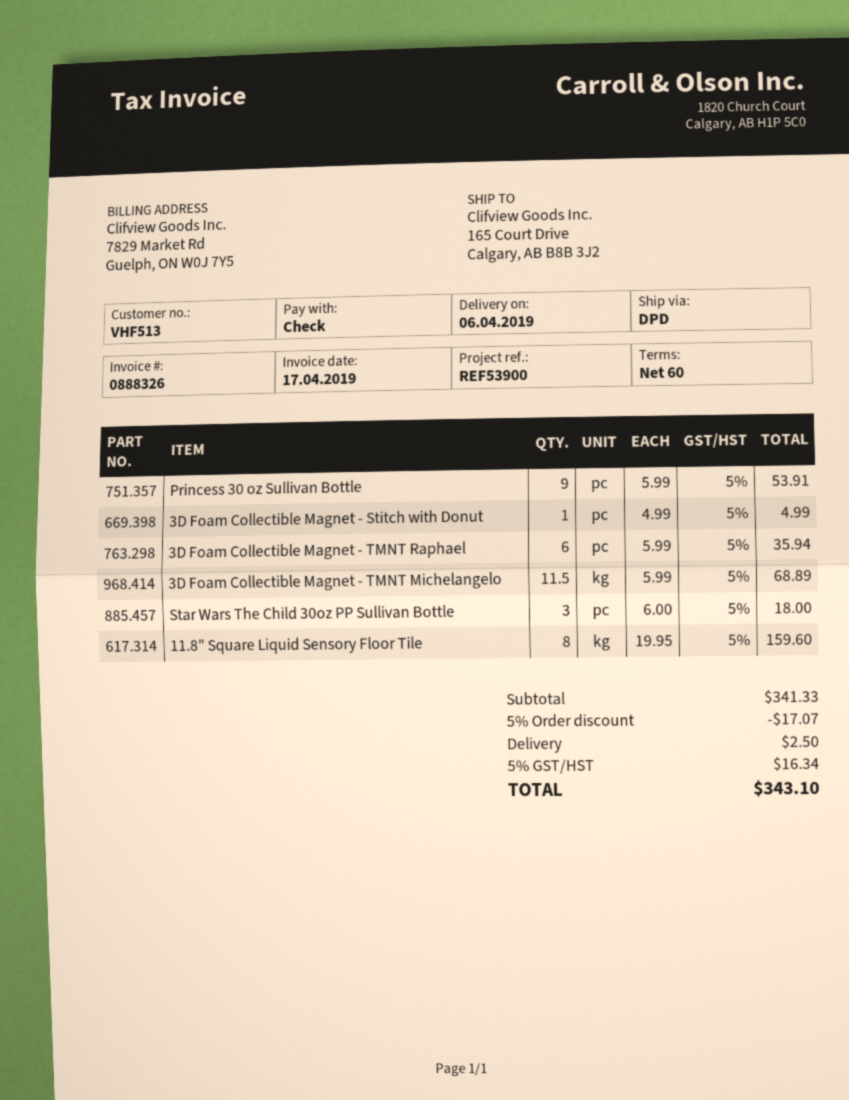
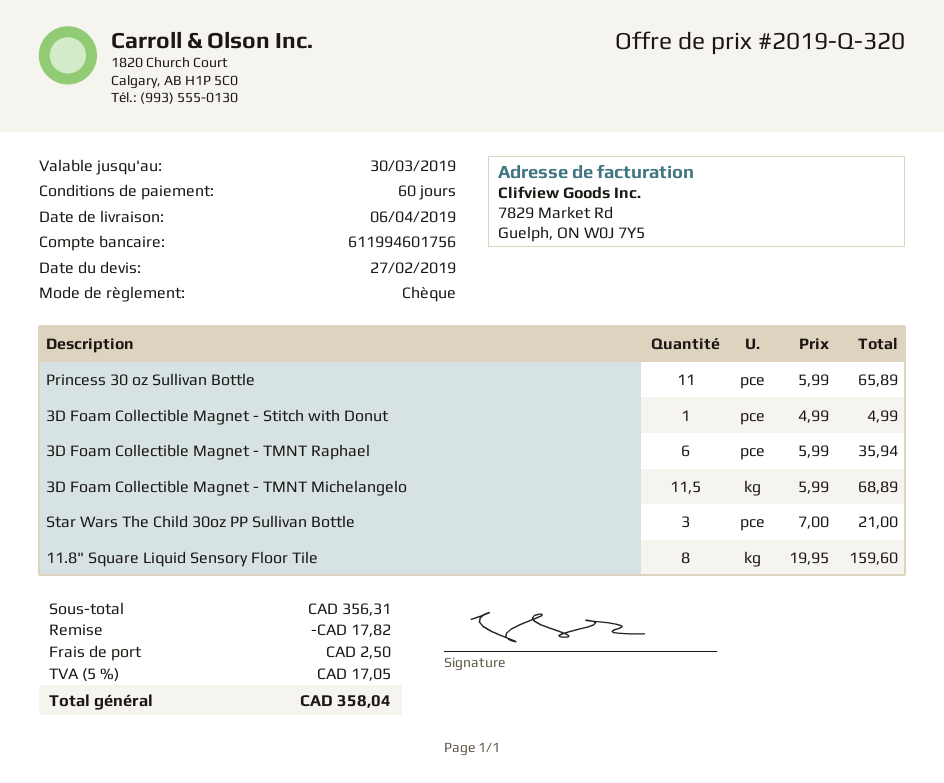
Princess 30 oz Sullivan Bottle: 9 x 5.99 = 53.91 -> 11 x 5.99 = 65.89
Star Wars The Child 30oz PP Sullivan Bottle: 3 x 6.00 = 18.00 -> 3 x 7.00 = 21.00
subtotal: 341.33 -> 356.31
discount: 17.07 -> 17.82
tax: 5% = 16.34 -> 5% = 17.05
total: 343.10 -> 358.04

